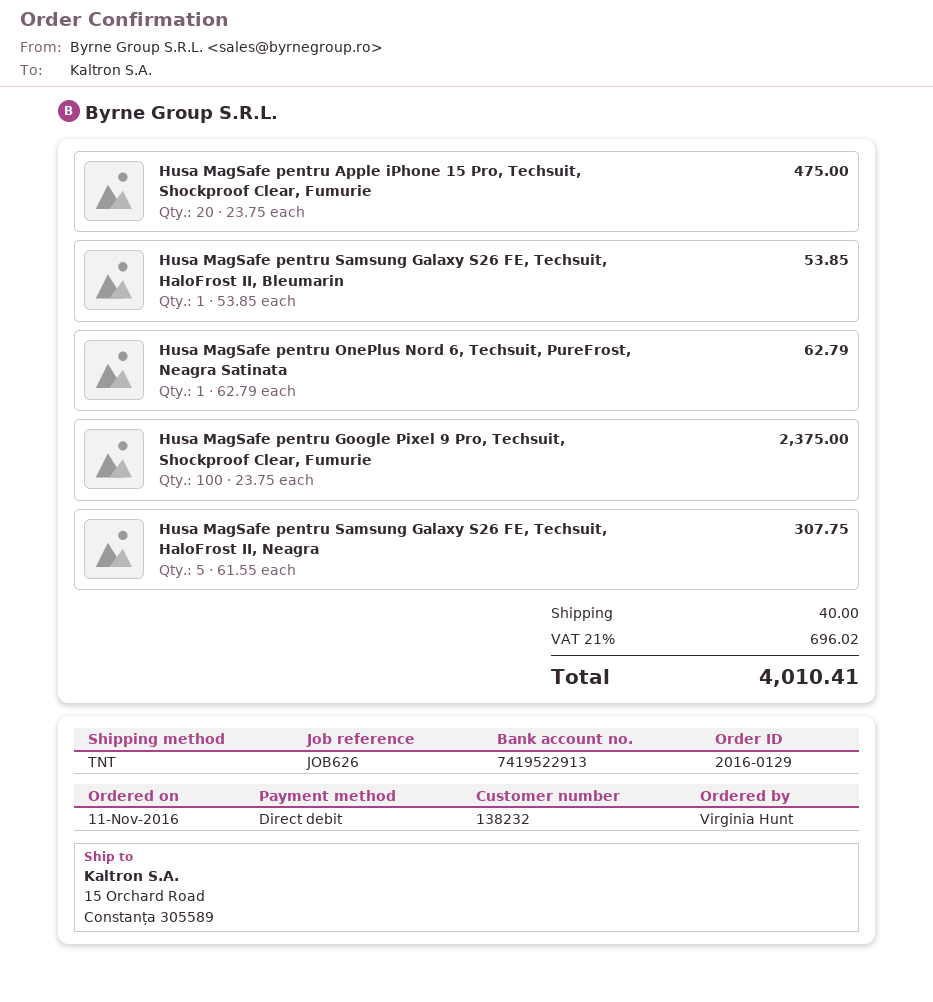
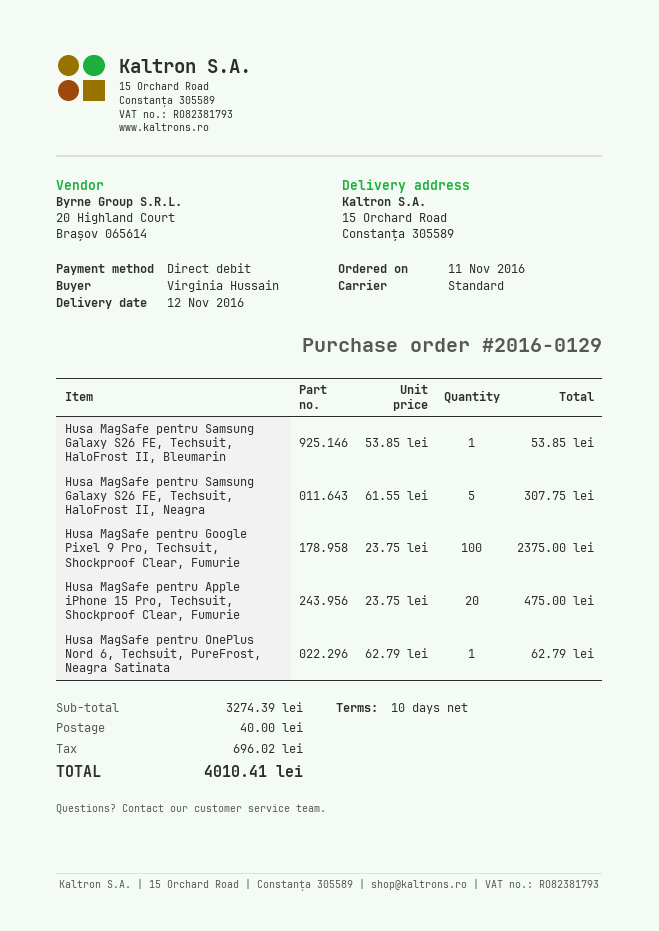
ordered by: Virginia Hunt -> Virginia Hussain
shipping method: TNT -> standard

